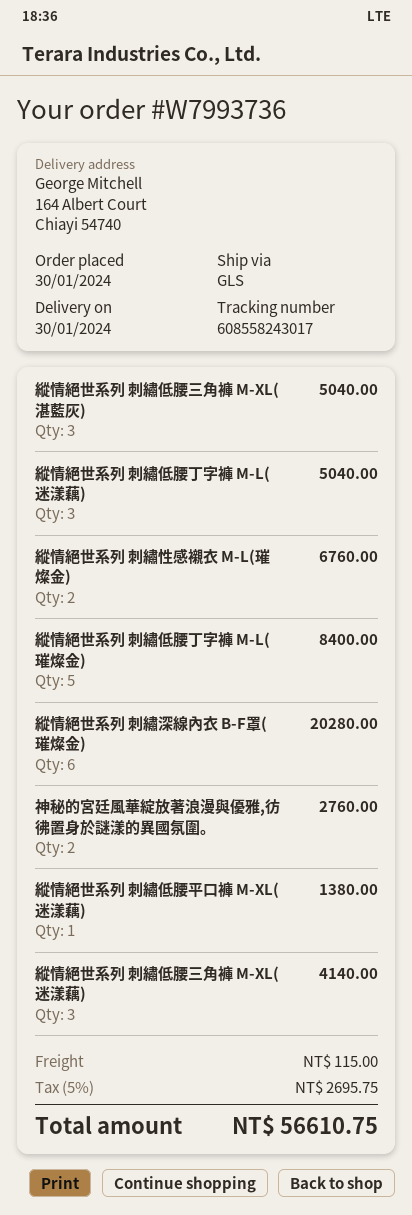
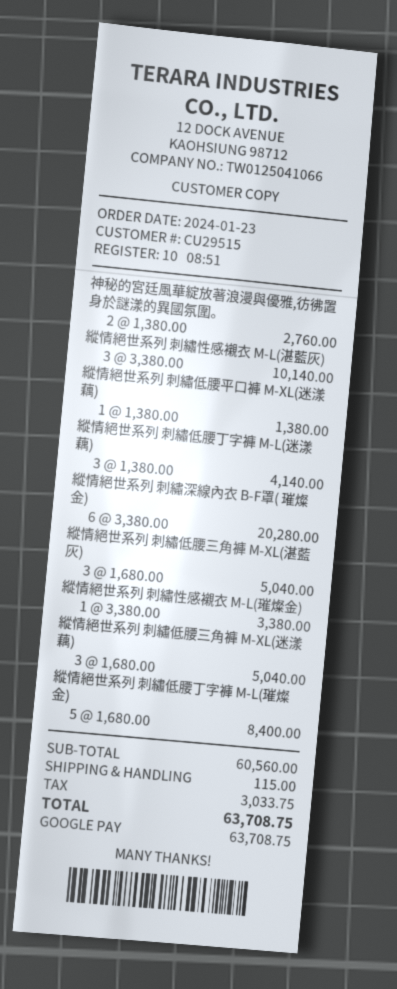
order date: 2024-01-30 -> 2024-01-23
縱情絕世系列 刺繡低腰丁字褲 M-L(迷漾藕): 3 for 5040.00 -> 3 for 4140.00
縱情絕世系列 刺繡性感襯衣 M-L(璀燦金): 2 for 6760.00 -> 1 for 3380.00
縱情絕世系列 刺繡低腰三角褲 M-XL(迷漾藕): 3 for 4140.00 -> 3 for 5040.00
縱情絕世系列 刺繡性感襯衣 M-L(湛藍灰): none -> 3 for 10140.00
tax: 2695.75 -> 3033.75
total: 56610.75 -> 63708.75

